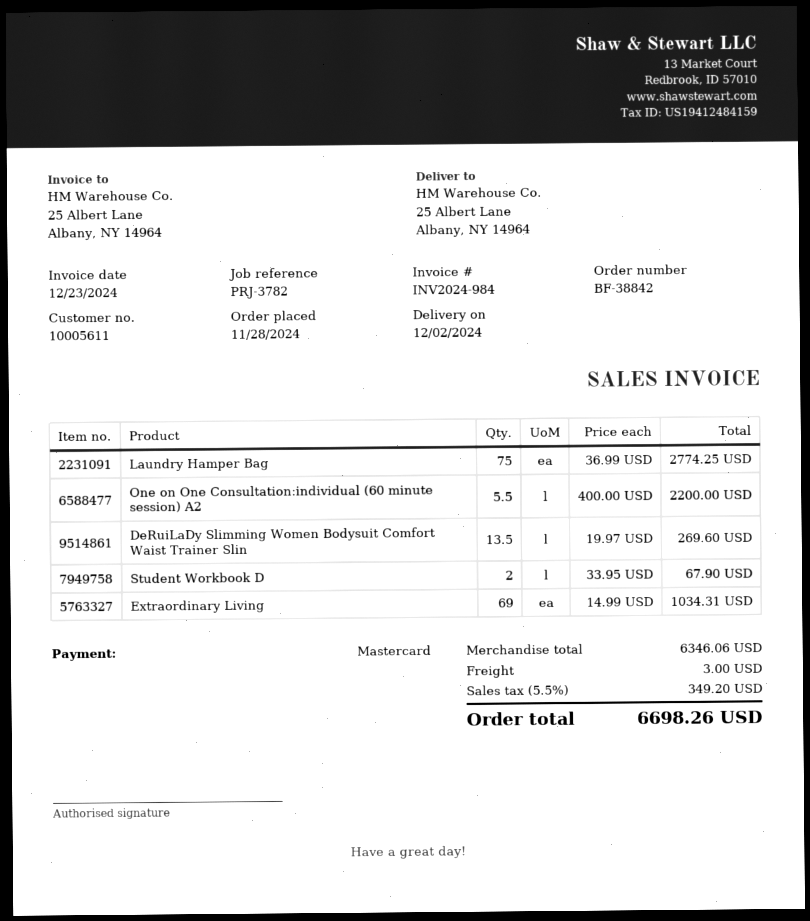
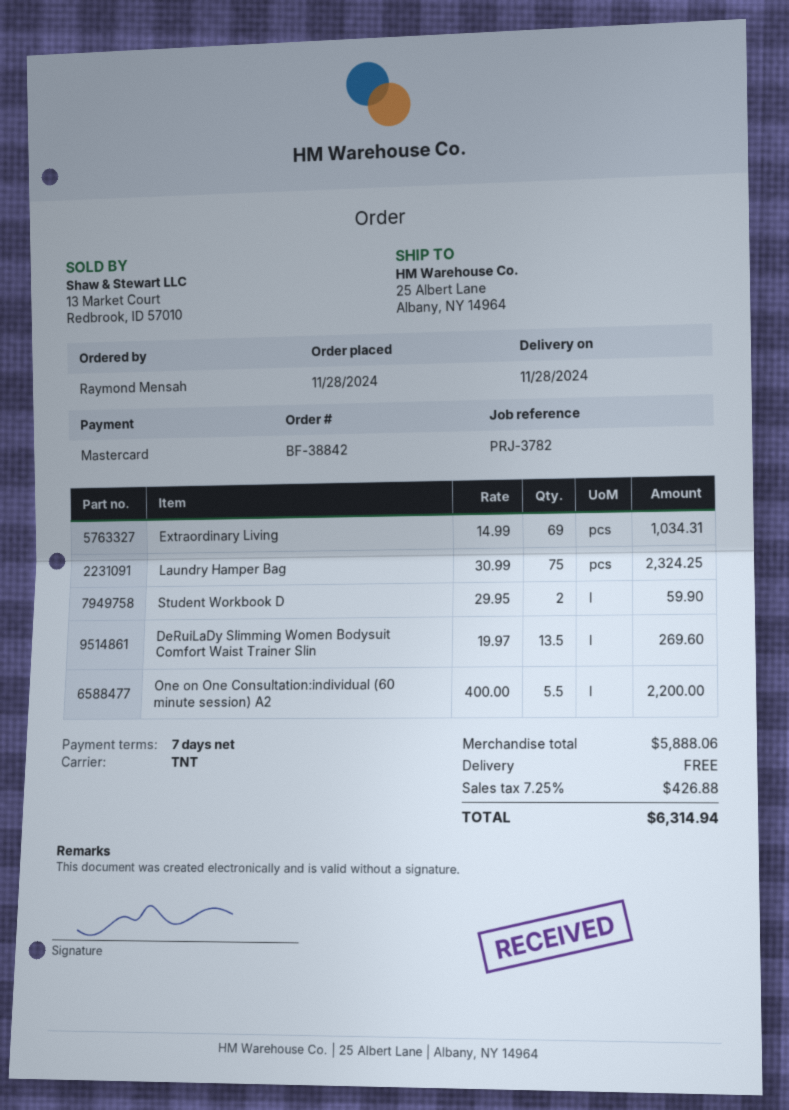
delivery date: 2024-12-02 -> 2024-11-28
Laundry Hamper Bag: 75 x 36.99 = 2774.25 -> 75 x 30.99 = 2324.25
Student Workbook D: 2 x 33.95 = 67.90 -> 2 x 29.95 = 59.90
subtotal: 6346.06 -> 5888.06
shipping: 3.00 -> 0.00
tax: 5.5% = 349.20 -> 7.25% = 426.88
total: 6698.26 -> 6314.94

